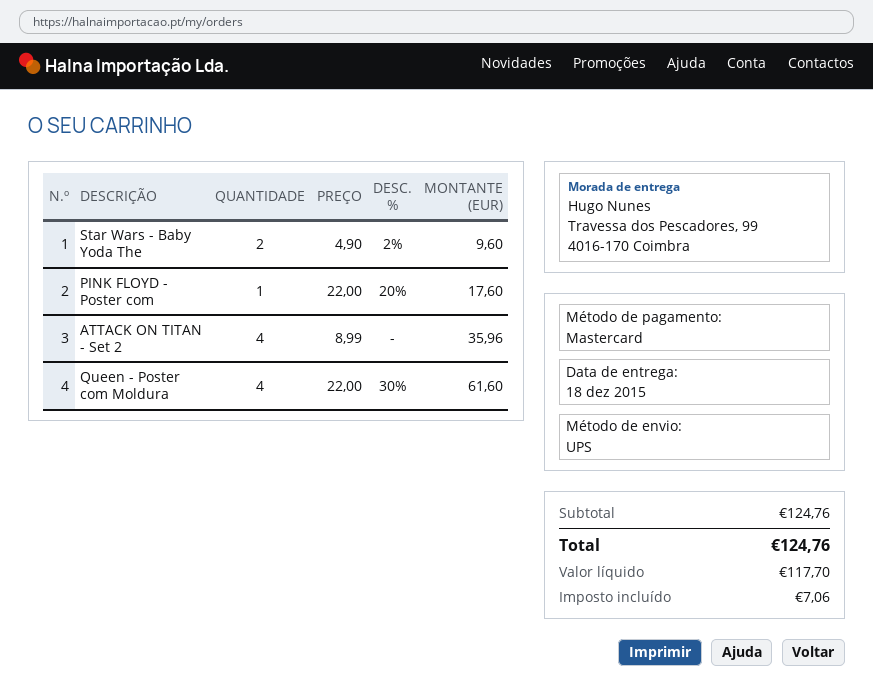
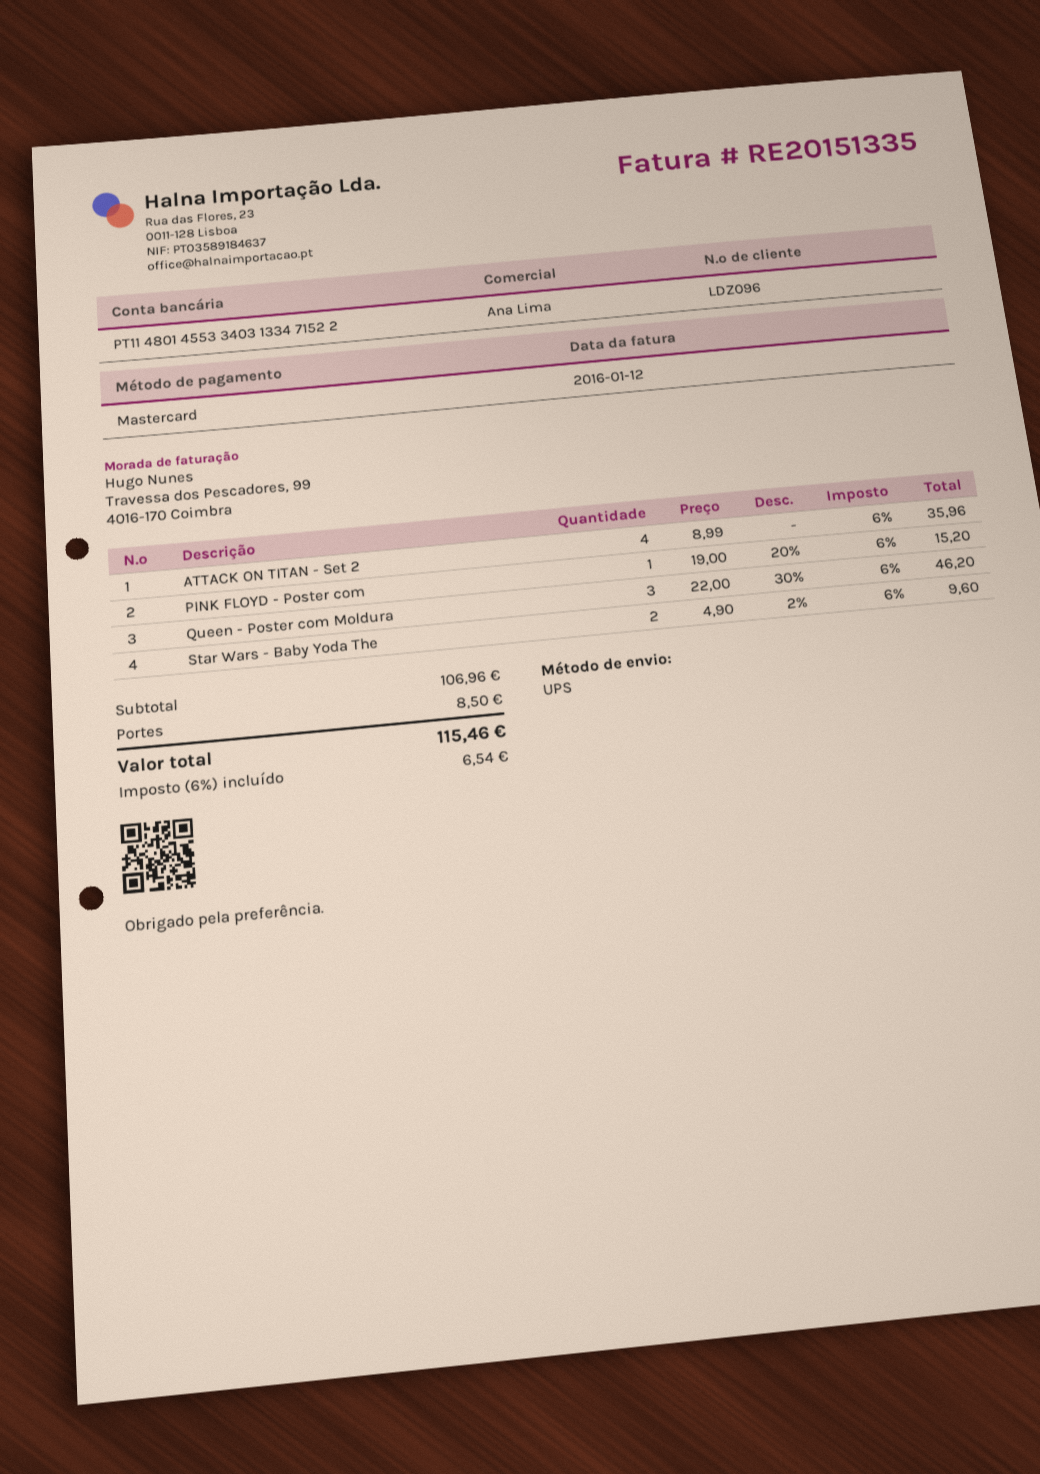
PINK FLOYD - Poster com: 1 x 22.00 - 20% = 17.60 -> 1 x 19.00 - 20% = 15.20
Queen - Poster com Moldura: 4 x 22.00 - 30% = 61.60 -> 3 x 22.00 - 30% = 46.20
subtotal: 124.76 -> 106.96
shipping: none -> 8.50
tax: 7.06 -> 6.54
total: 124.76 -> 115.46

